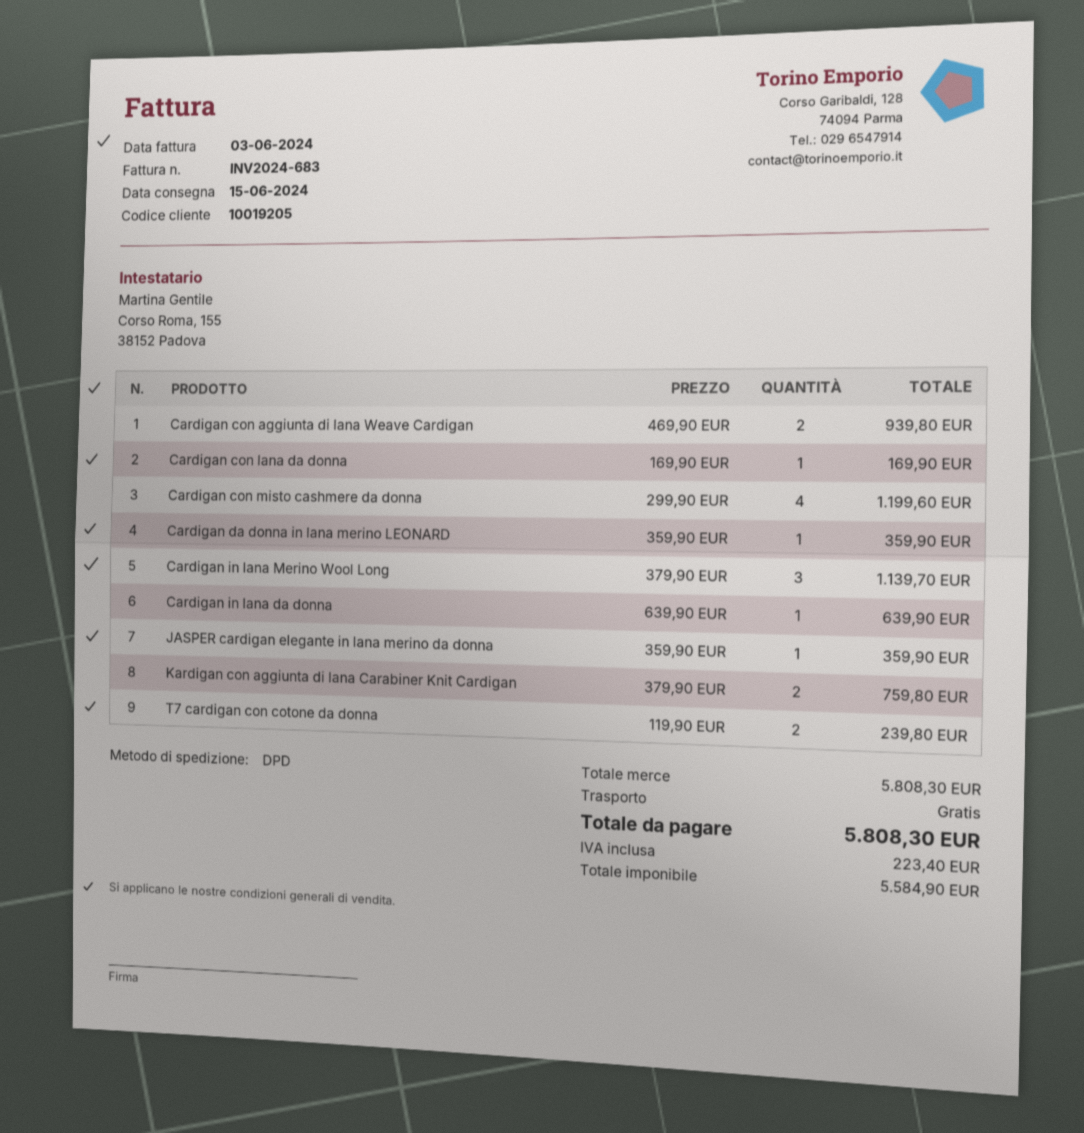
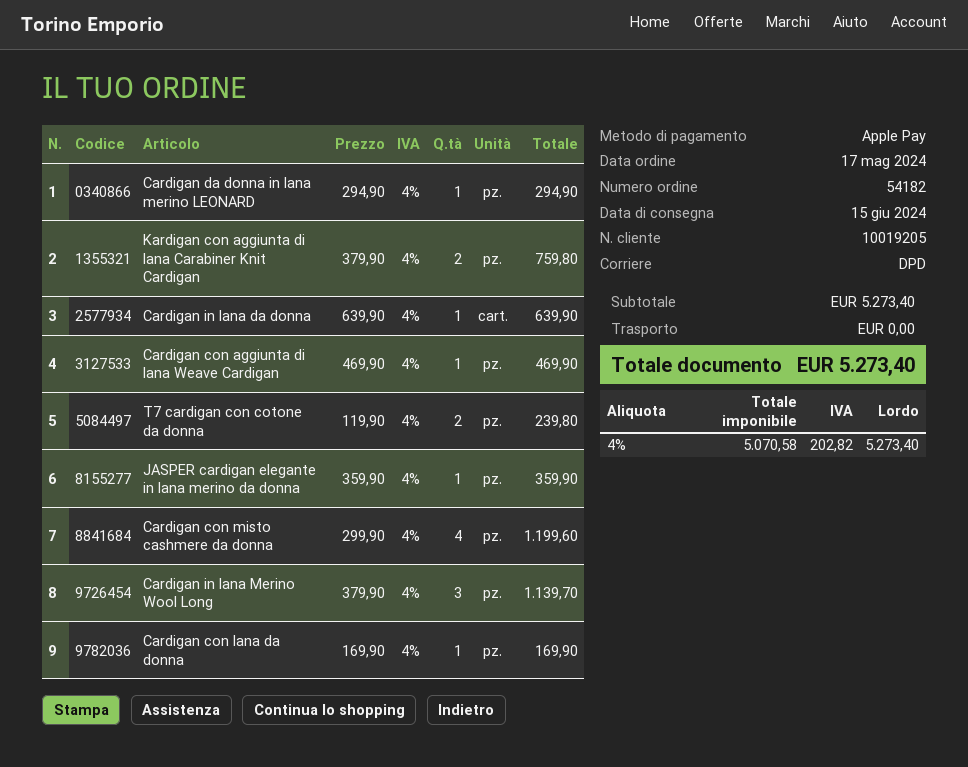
Cardigan con aggiunta di lana Weave Cardigan: 2 x 469.90 = 939.80 -> 1 x 469.90 = 469.90
Cardigan da donna in lana merino LEONARD: 1 x 359.90 = 359.90 -> 1 x 294.90 = 294.90
subtotal: 5808.30 -> 5273.40
net: 5584.90 -> 5070.58
tax: 223.40 -> 202.82
total: 5808.30 -> 5273.40

